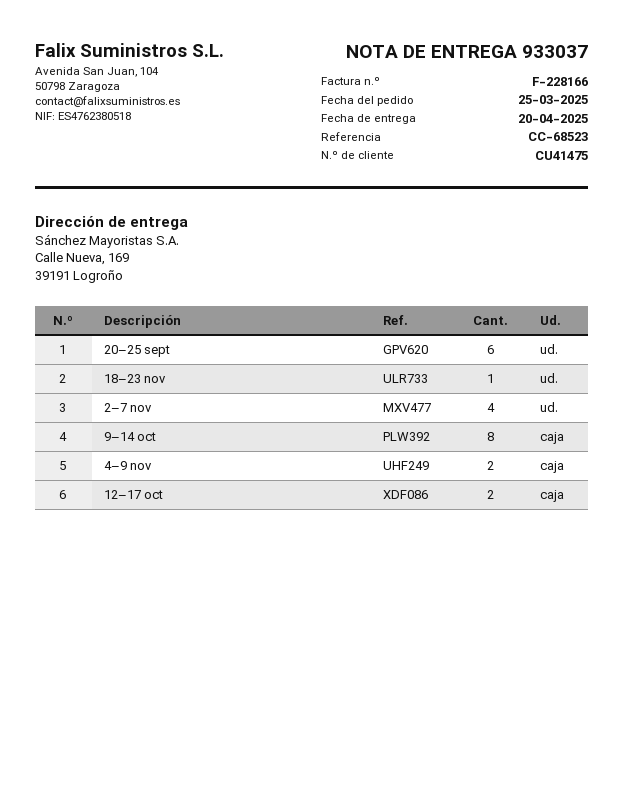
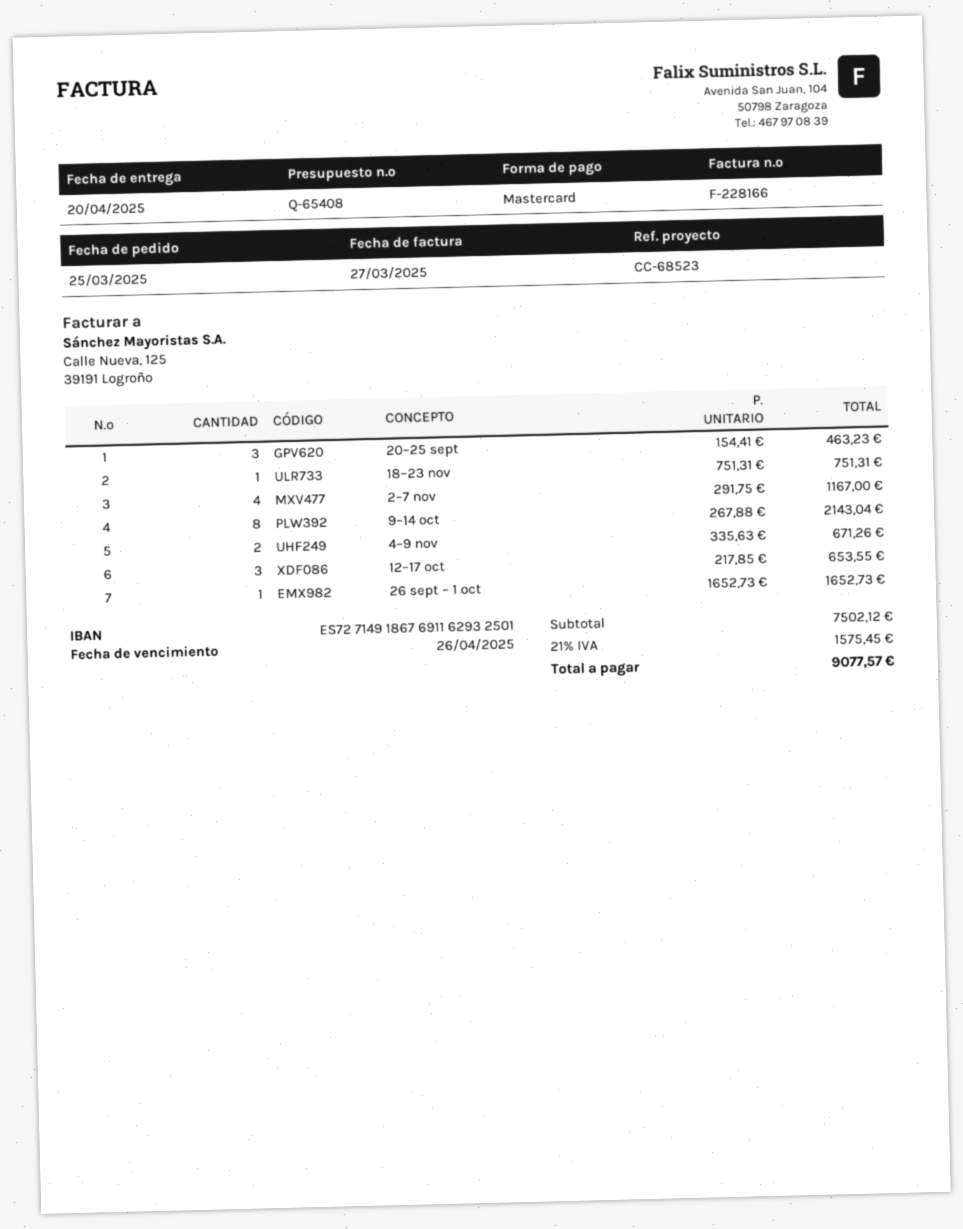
20–25 sept: 6 -> 3
12–17 oct: 2 -> 3
26 sept – 1 oct: none -> 1

